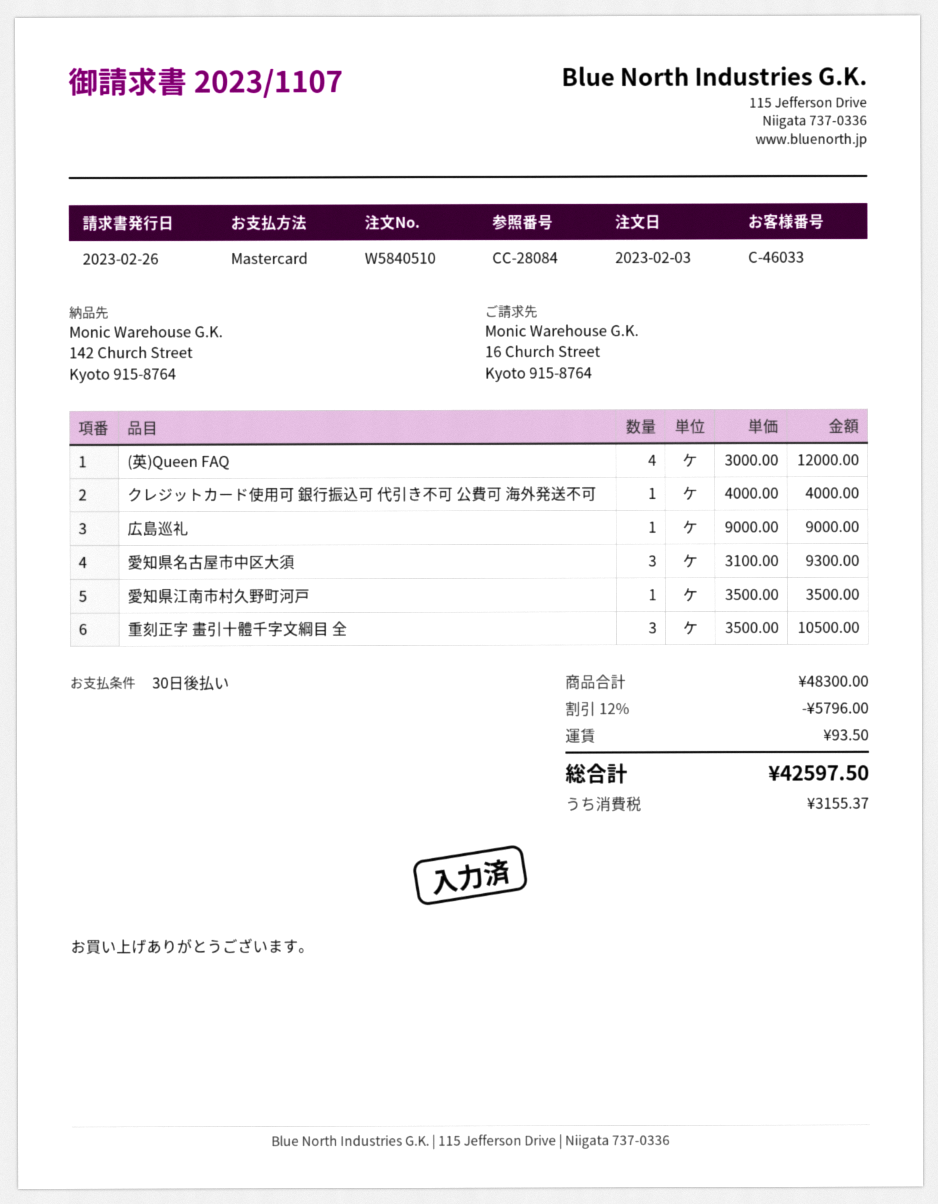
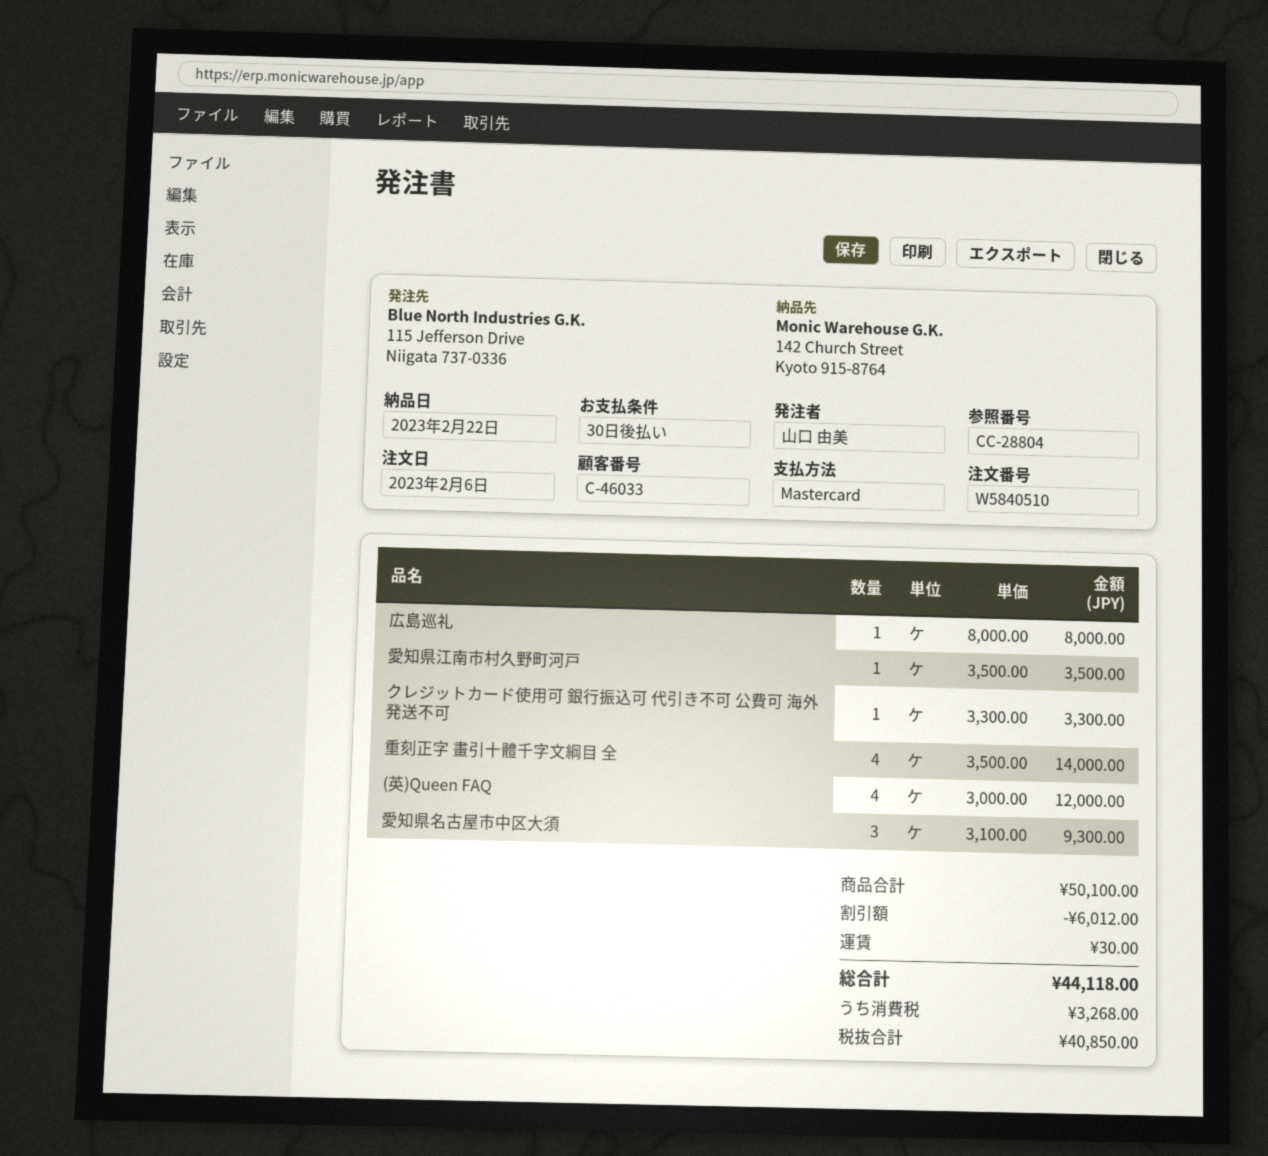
order date: 2023-02-03 -> 2023-02-06
reference: CC-28084 -> CC-28804
クレジットカード使用可 銀行振込可 代引き不可 公費可 海外発送不可: 1 x 4000.00 = 4000.00 -> 1 x 3300.00 = 3300.00
広島巡礼: 1 x 9000.00 = 9000.00 -> 1 x 8000.00 = 8000.00
重刻正字 畫引十體千字文綱目 全: 3 x 3500.00 = 10500.00 -> 4 x 3500.00 = 14000.00
subtotal: 48300.00 -> 50100.00
discount: 5796.00 -> 6012.00
shipping: 93.50 -> 30.00
tax: 3155.37 -> 3268.00
total: 42597.50 -> 44118.00

